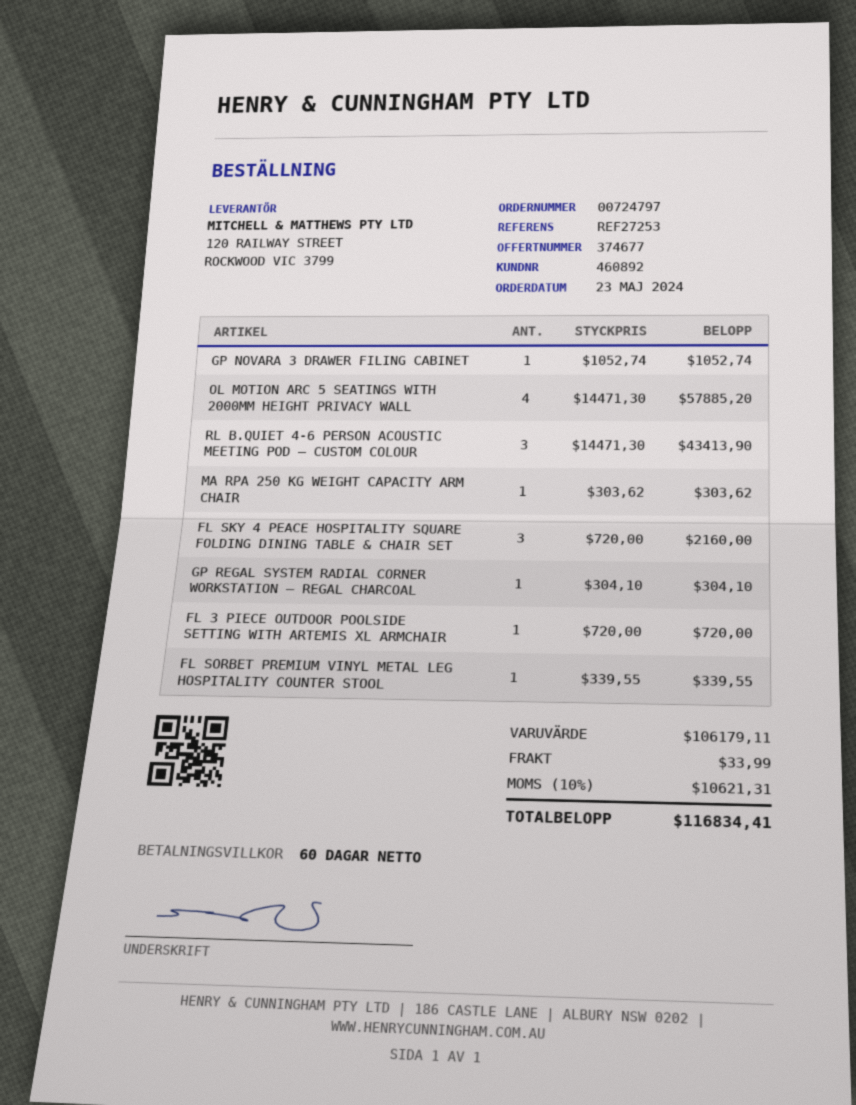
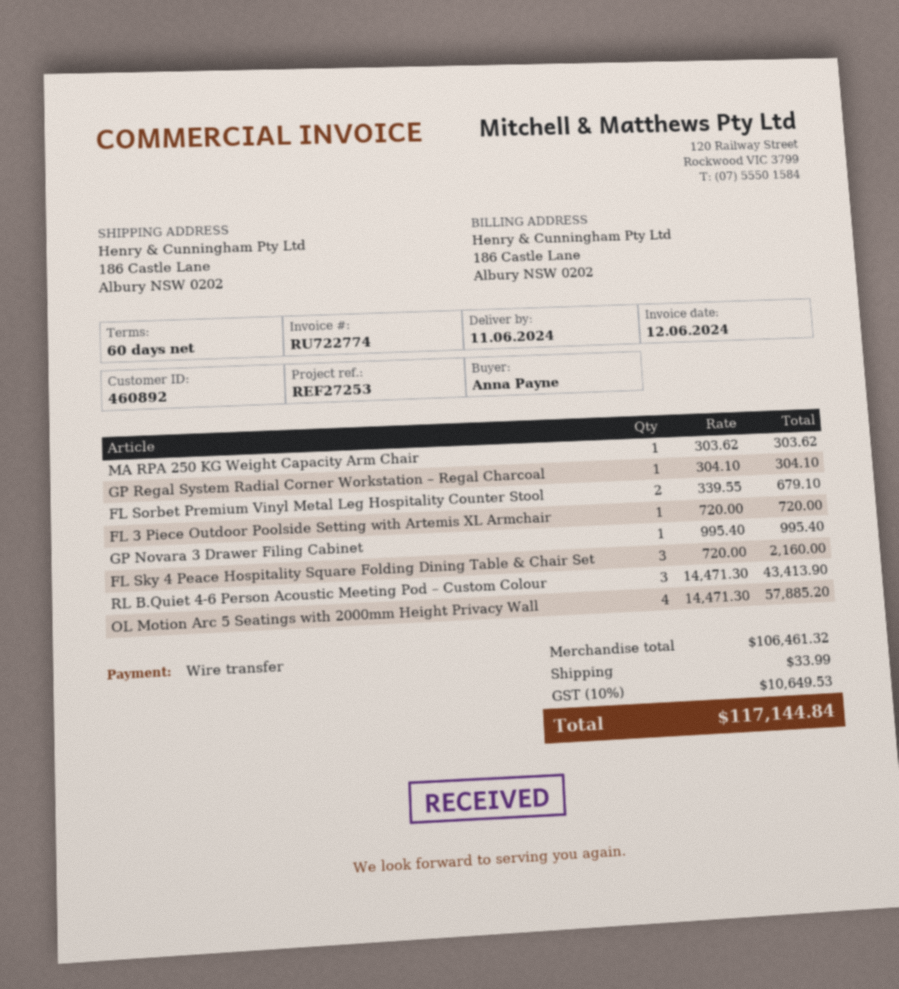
GP NOVARA 3 DRAWER FILING CABINET: 1 x 1052.74 = 1052.74 -> 1 x 995.40 = 995.40
FL SORBET PREMIUM VINYL METAL LEG HOSPITALITY COUNTER STOOL: 1 x 339.55 = 339.55 -> 2 x 339.55 = 679.10
subtotal: 106179.11 -> 106461.32
tax: 10% = 10621.31 -> 10% = 10649.53
total: 116834.41 -> 117144.84

